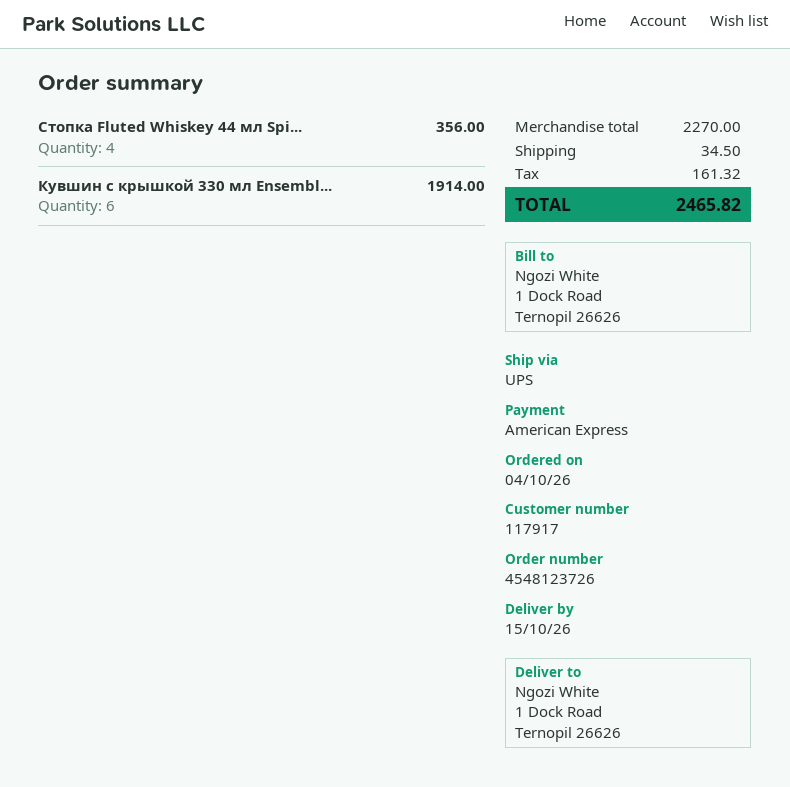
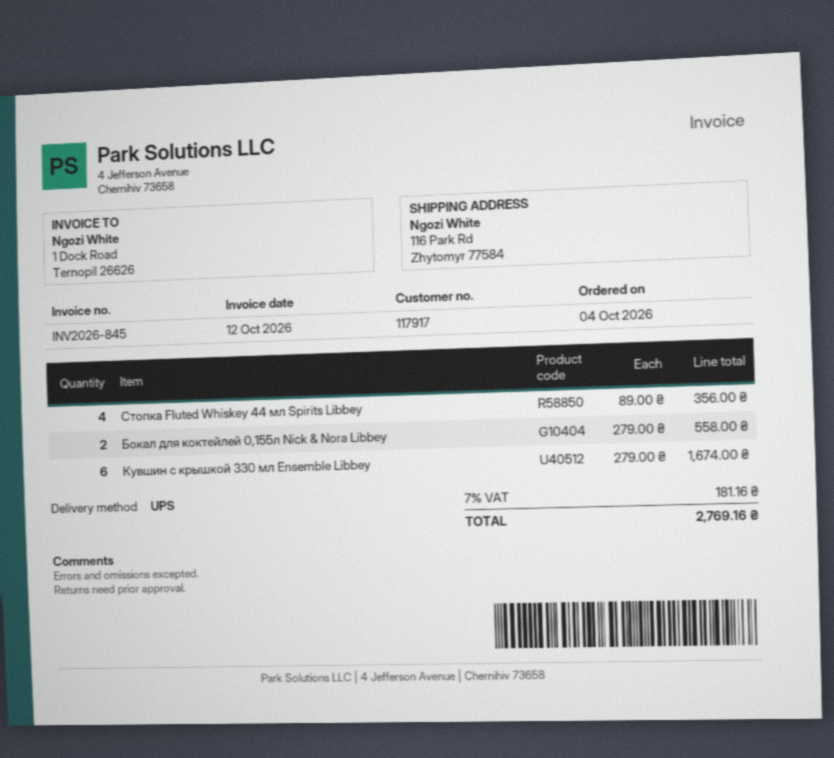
ship to: 1 Dock Road, Ternopil 26626 -> 116 Park Rd, Zhytomyr 77584
Кувшин с крышкой 330 мл Ensembl...: 6 for 1914.00 -> 6 for 1674.00
Бокал для коктейлей 0,155л Nick & Nora Libbey: none -> 2 for 558.00
shipping: 34.50 -> none
tax: 161.32 -> 181.16
total: 2465.82 -> 2769.16

